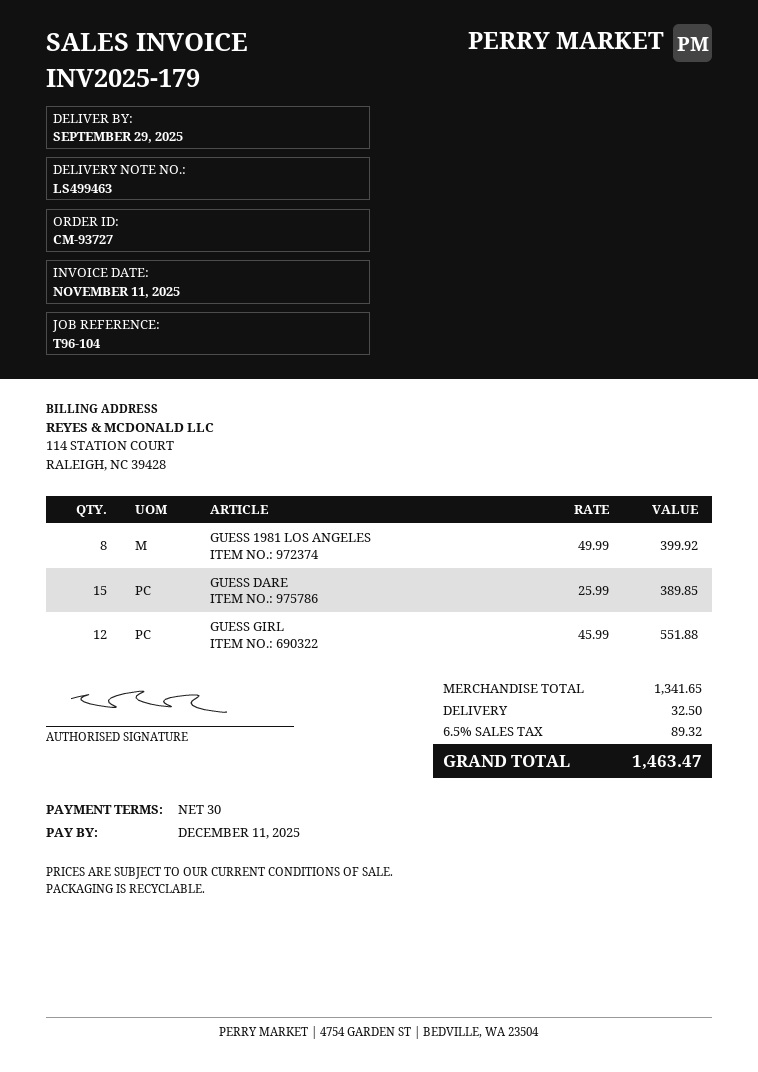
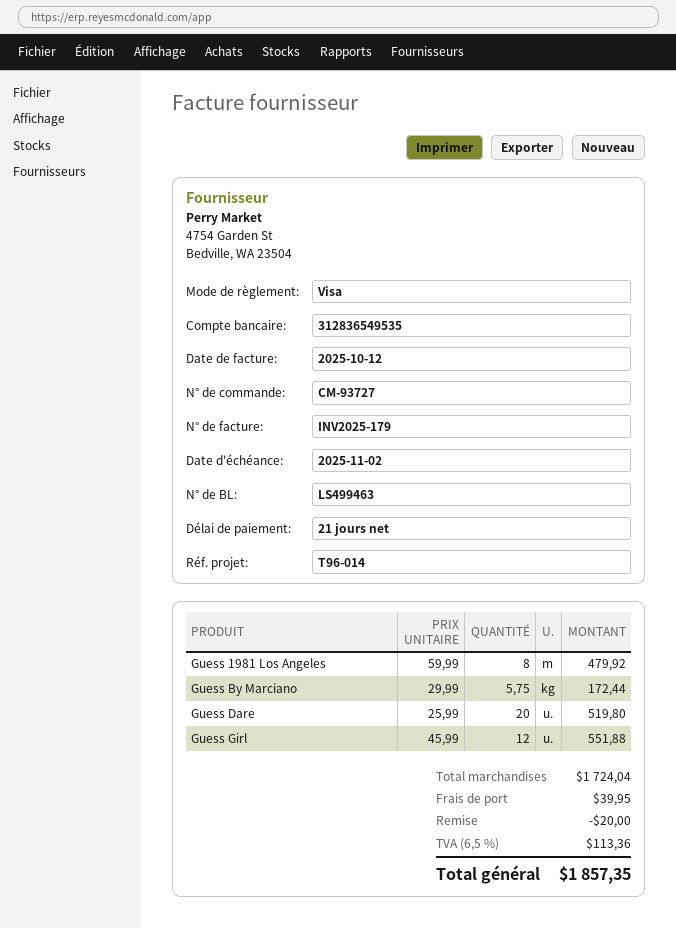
invoice date: 2025-11-11 -> 2025-10-12
payment terms: 30 days -> 21 days
due date: 2025-12-11 -> 2025-11-02
reference: T96-104 -> T96-014
GUESS 1981 LOS ANGELES: 8 x 49.99 = 399.92 -> 8 x 59.99 = 479.92
GUESS DARE: 15 x 25.99 = 389.85 -> 20 x 25.99 = 519.80
Guess By Marciano: none -> 5.75 x 29.99 = 172.44
subtotal: 1341.65 -> 1724.04
discount: none -> 20.00
shipping: 32.50 -> 39.95
tax: 6.5% = 89.32 -> 6.5% = 113.36
total: 1463.47 -> 1857.35

